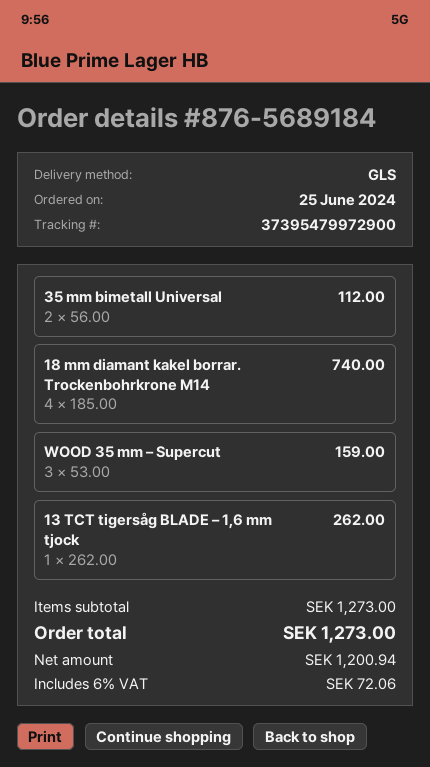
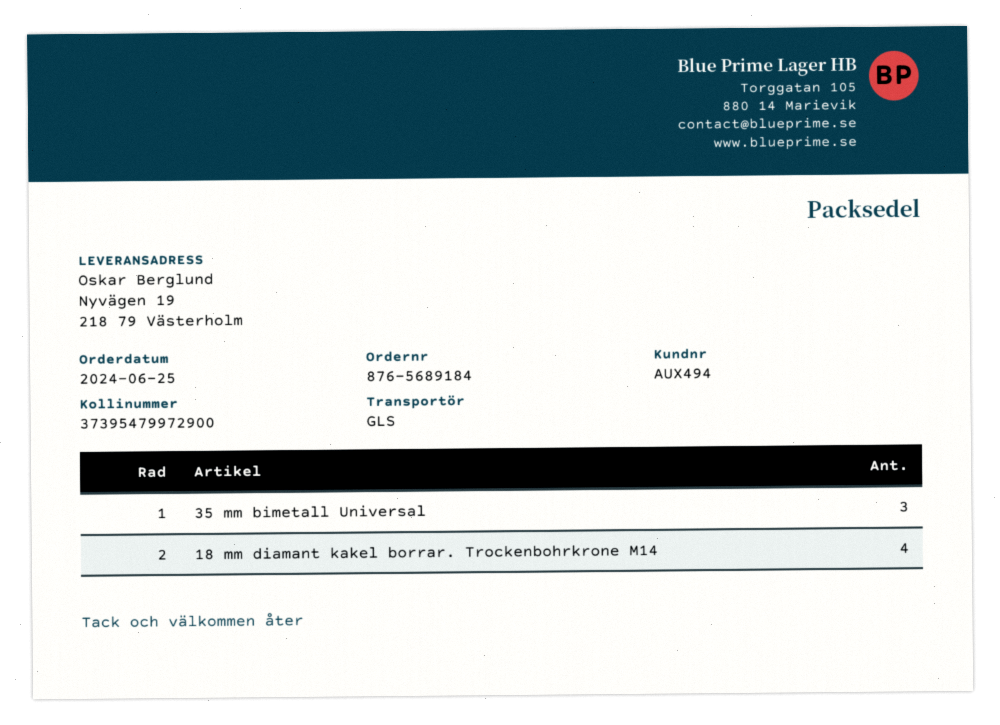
35 mm bimetall Universal: 2 -> 3
WOOD 35 mm – Supercut: 3 -> none
13 TCT tigersåg BLADE – 1,6 mm tjock: 1 -> none

